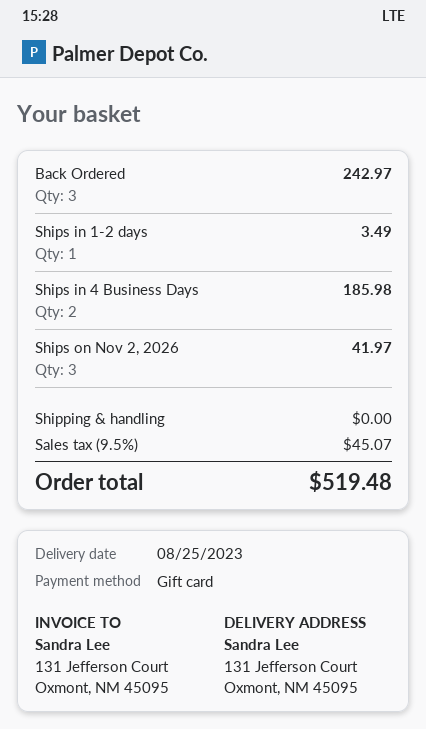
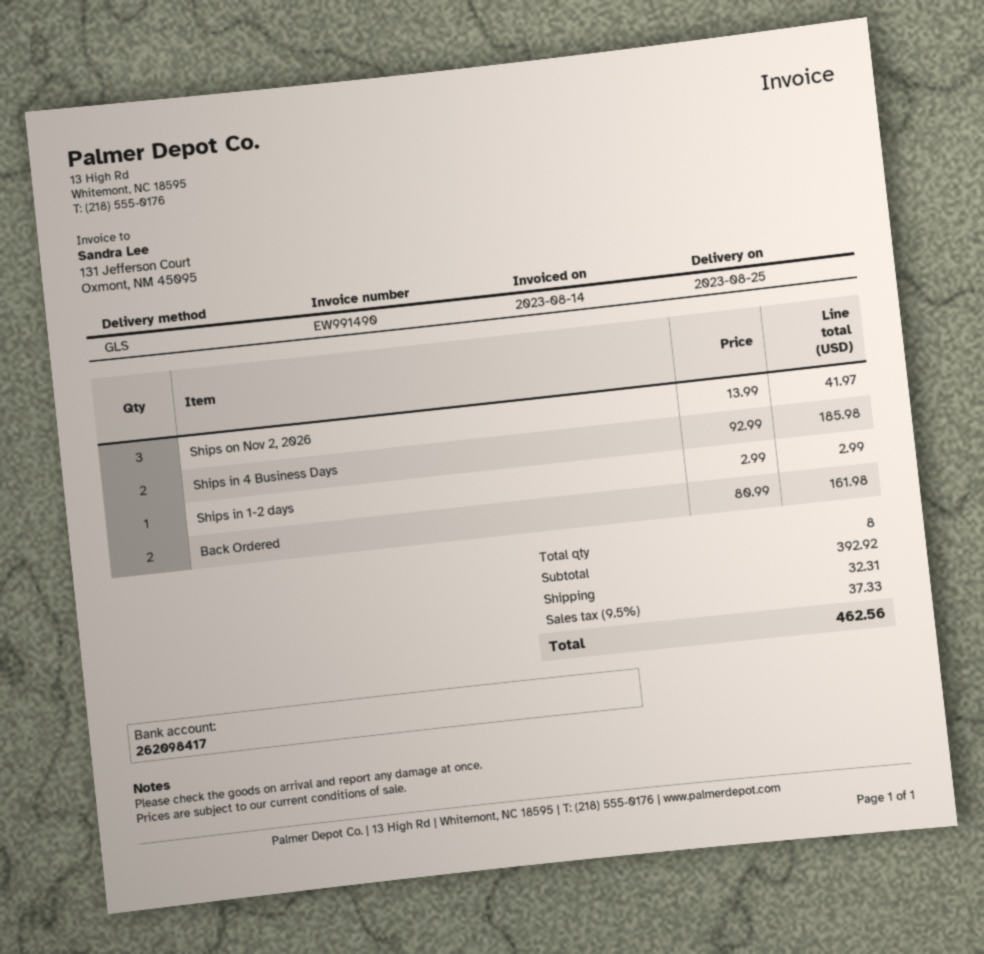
Back Ordered: 3 for 242.97 -> 2 for 161.98
Ships in 1-2 days: 1 for 3.49 -> 1 for 2.99
shipping: 0.00 -> 32.31
tax: 9.5% = 45.07 -> 9.5% = 37.33
total: 519.48 -> 462.56

